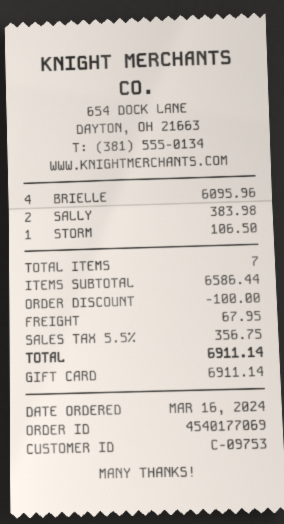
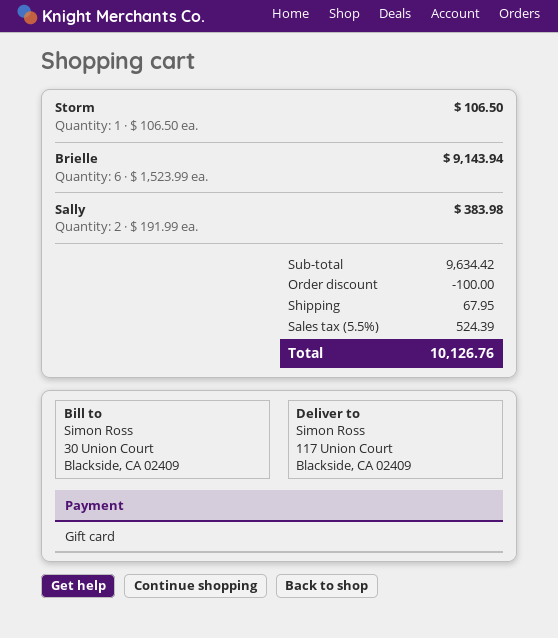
BRIELLE: 4 for 6095.96 -> 6 for 9143.94
subtotal: 6586.44 -> 9634.42
tax: 5.5% = 356.75 -> 5.5% = 524.39
total: 6911.14 -> 10126.76

